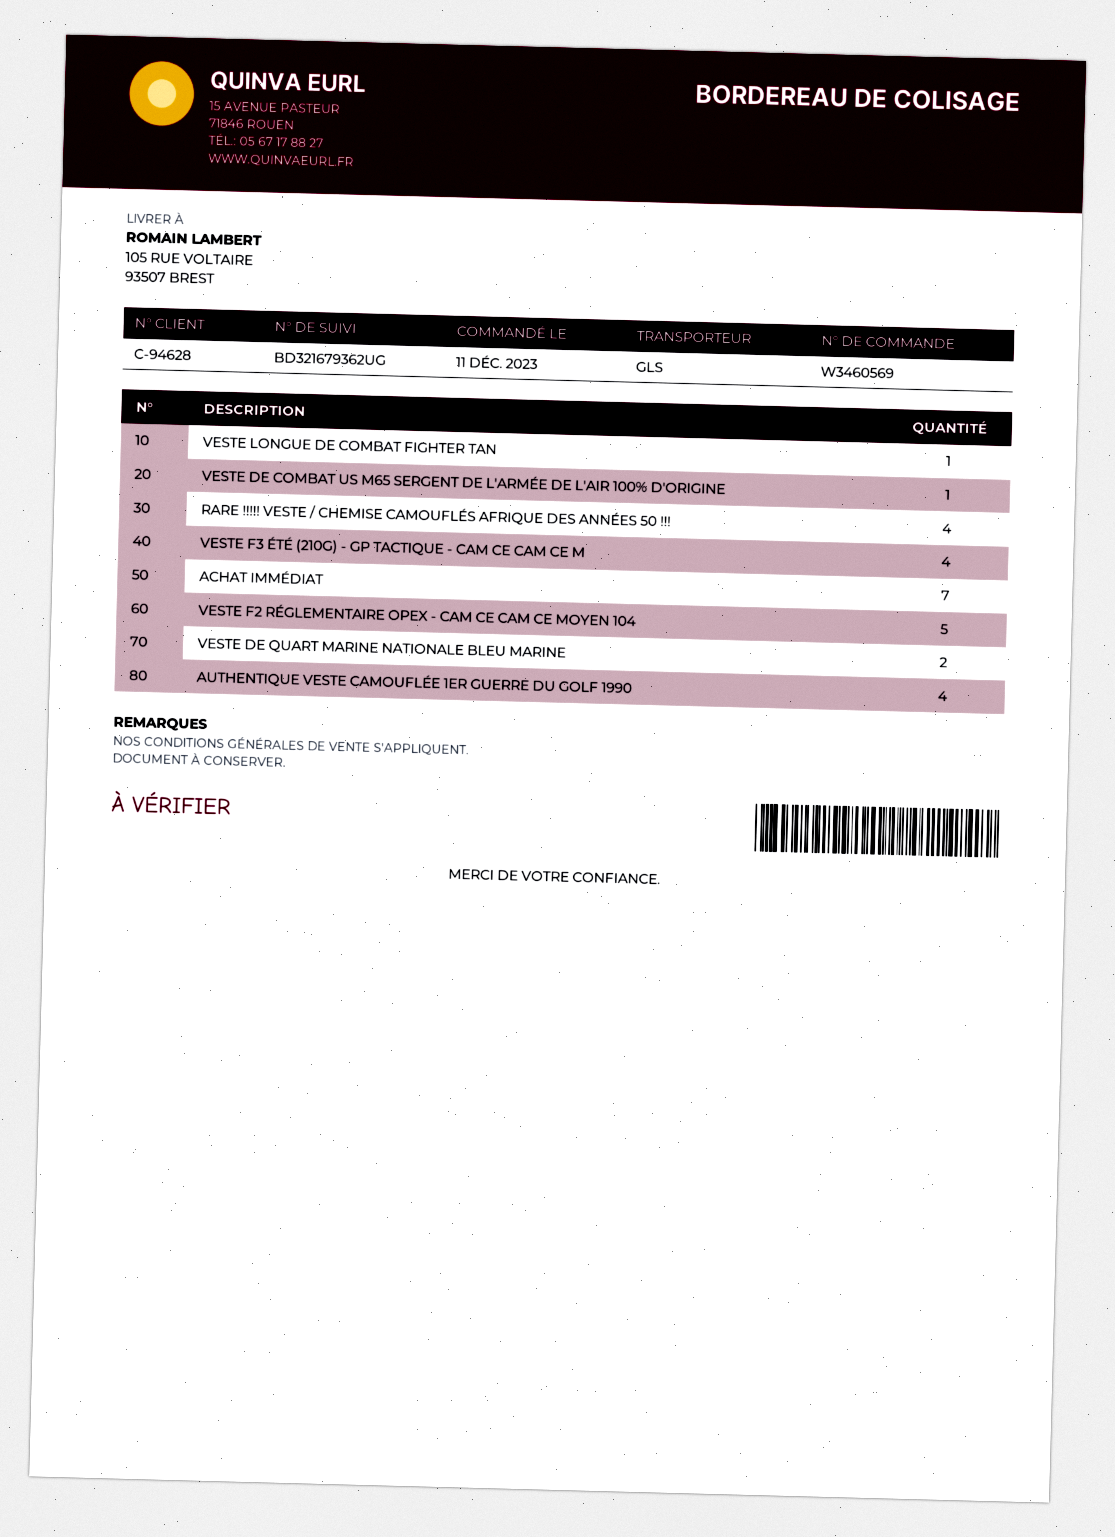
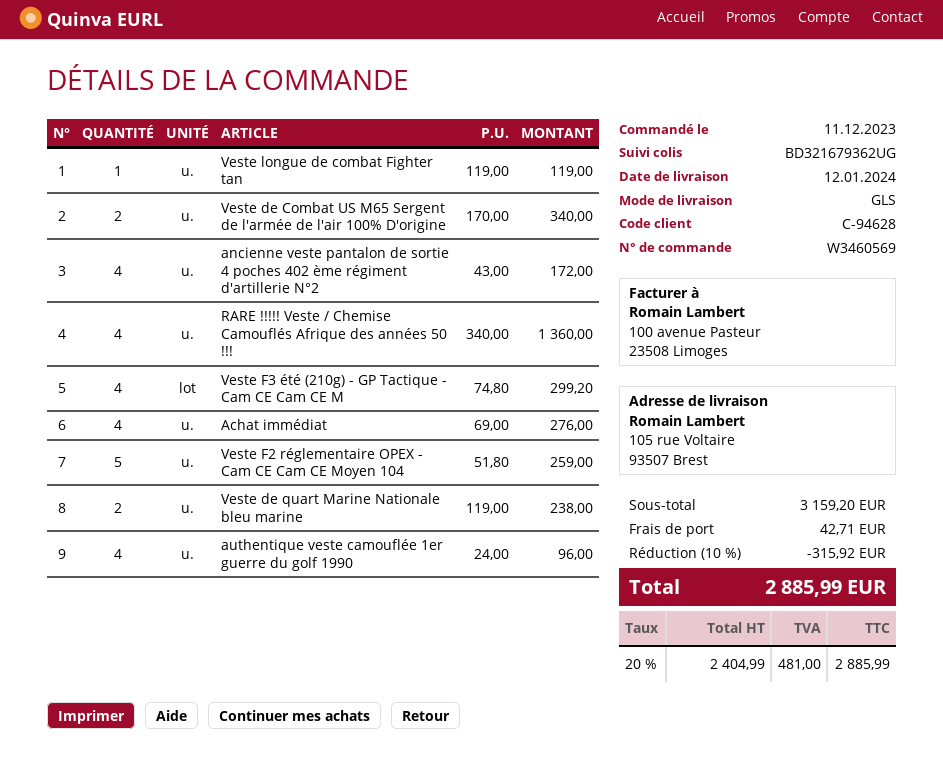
VESTE DE COMBAT US M65 SERGENT DE L'ARMÉE DE L'AIR 100% D'ORIGINE: 1 -> 2
ACHAT IMMÉDIAT: 7 -> 4
ancienne veste pantalon de sortie 4 poches 402 ème régiment d'artillerie N°2: none -> 4

